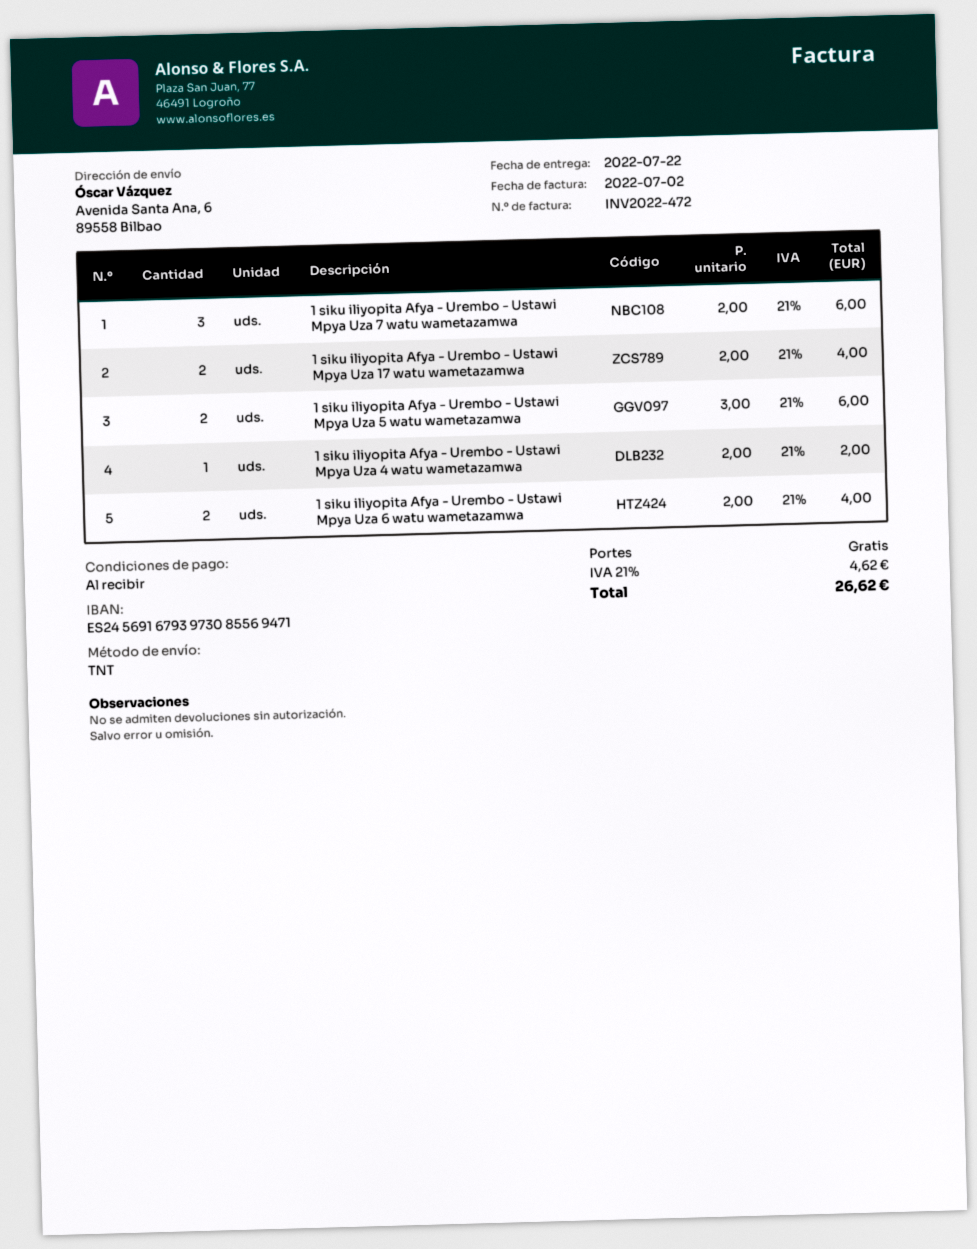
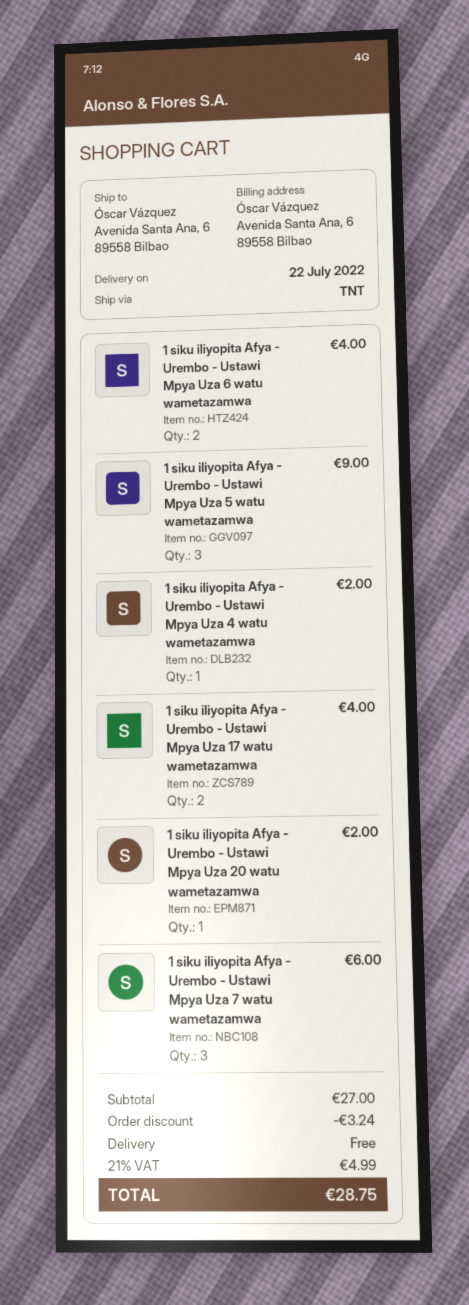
1 siku iliyopita Afya - Urembo - Ustawi Mpya Uza 5 watu wametazamwa: 2 for 6.00 -> 3 for 9.00
1 siku iliyopita Afya - Urembo - Ustawi Mpya Uza 20 watu wametazamwa: none -> 1 for 2.00
discount: none -> 3.24
tax: 21% = 4.62 -> 21% = 4.99
total: 26.62 -> 28.75

